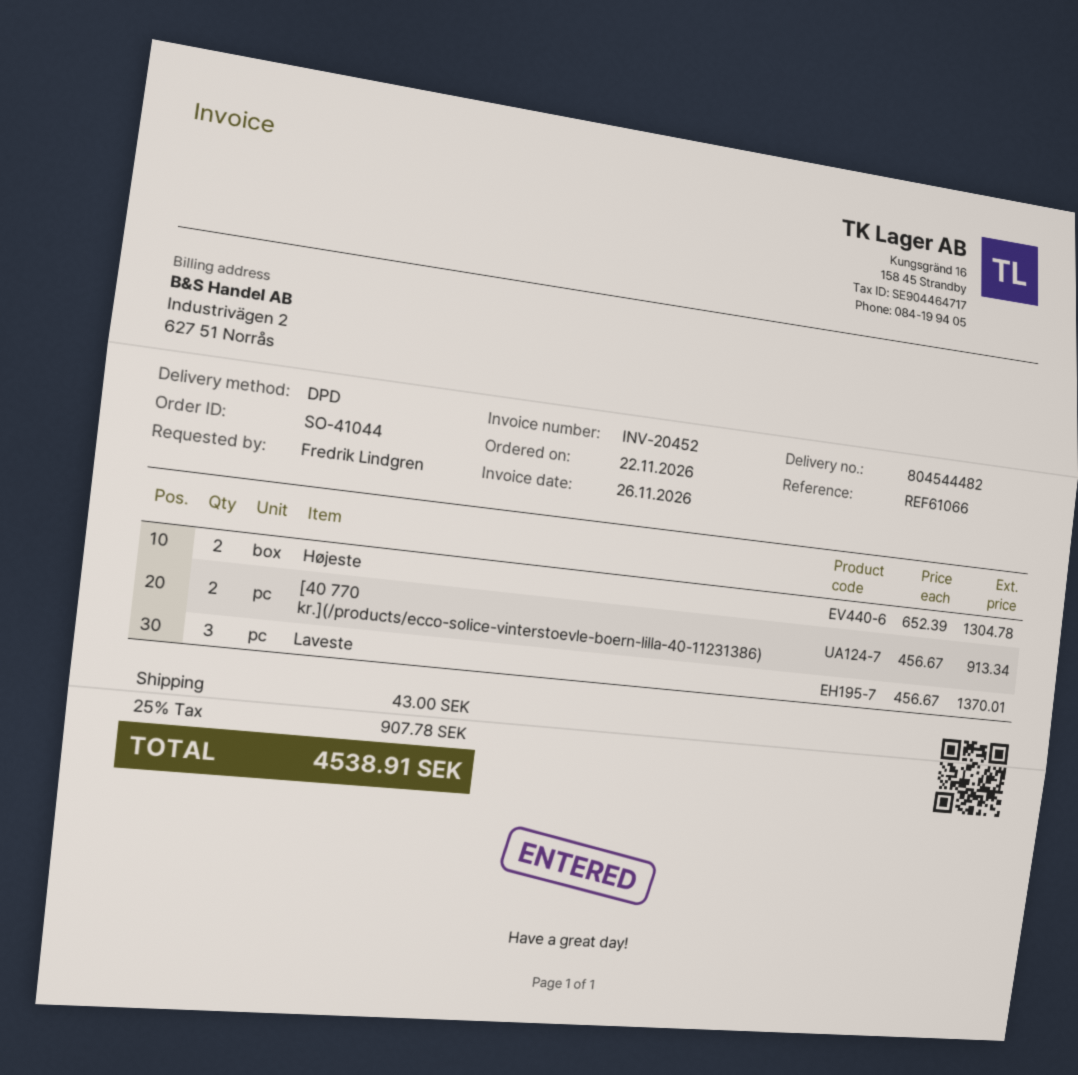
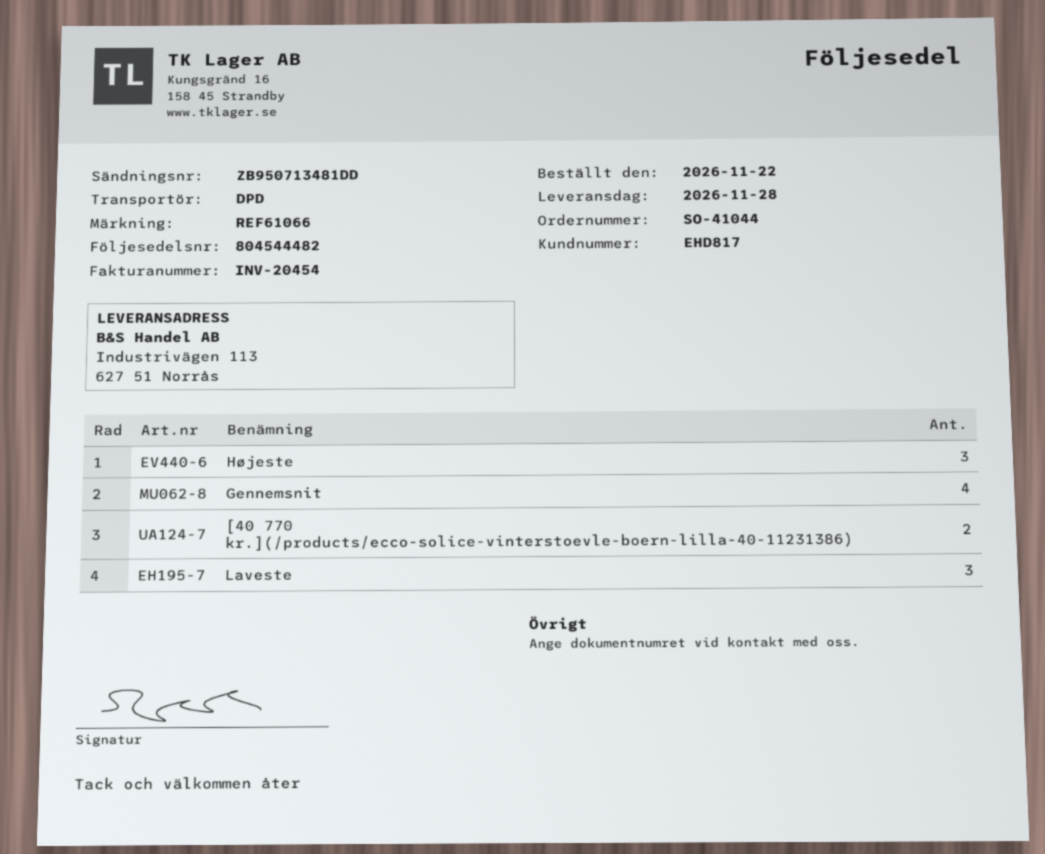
invoice number: INV-20452 -> INV-20454
Højeste: 2 -> 3
Gennemsnit: none -> 4

